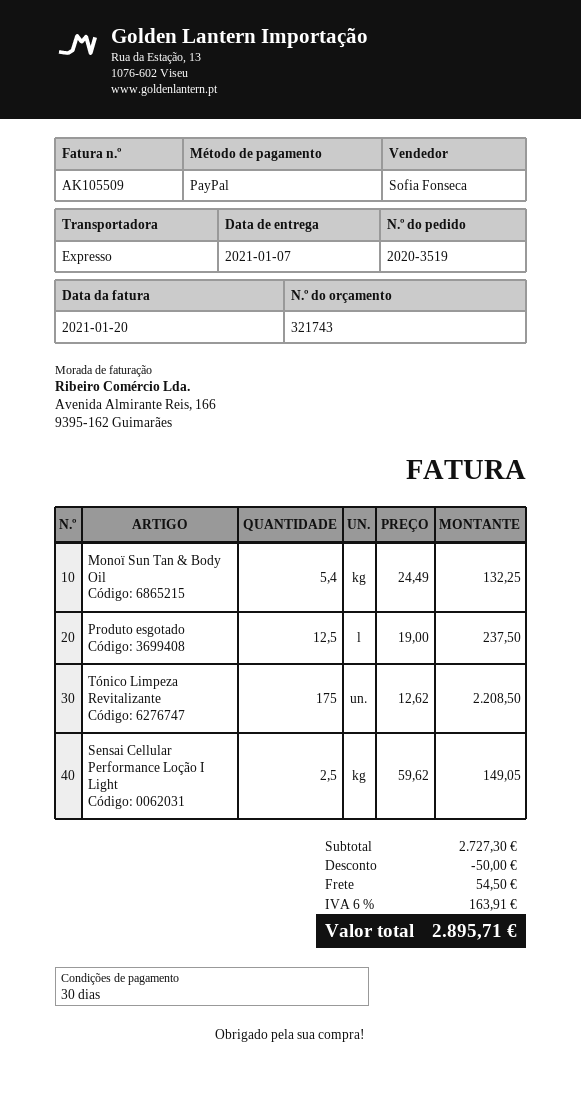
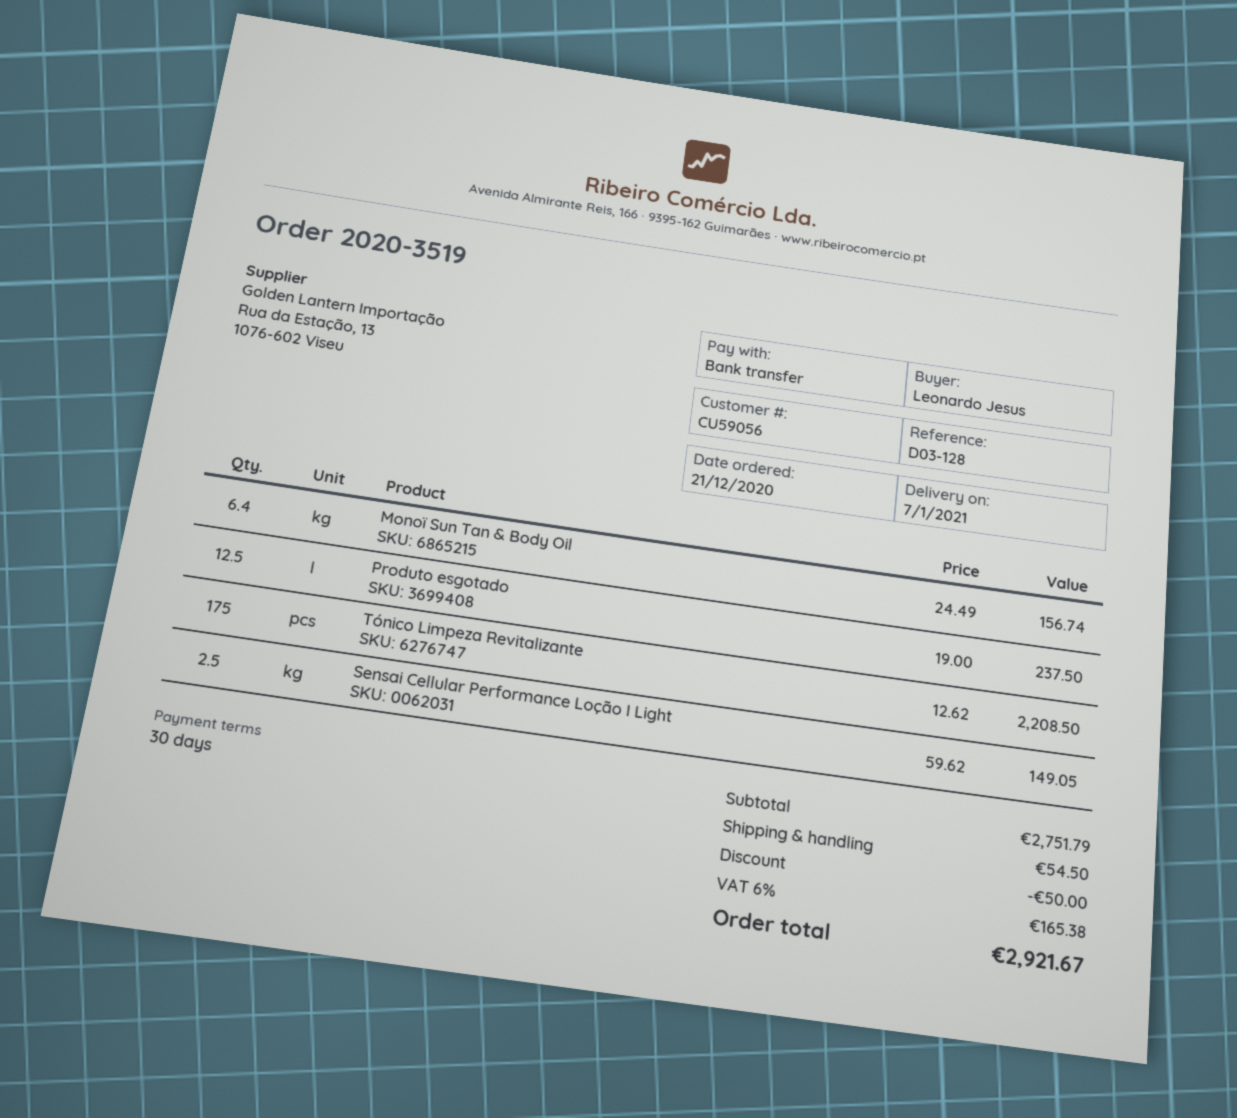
payment method: PayPal -> bank transfer
Monoï Sun Tan & Body Oil: 5.4 x 24.49 = 132.25 -> 6.4 x 24.49 = 156.74
subtotal: 2727.30 -> 2751.79
tax: 6% = 163.91 -> 6% = 165.38
total: 2895.71 -> 2921.67

